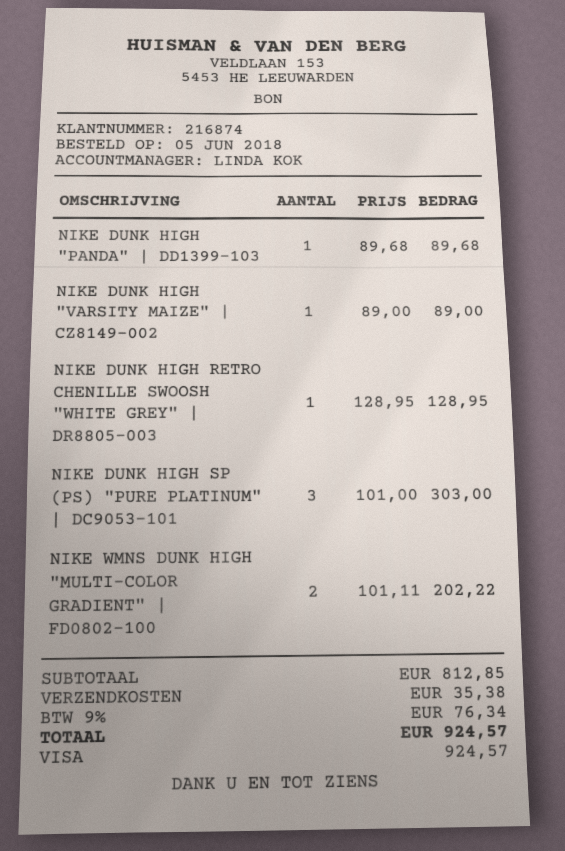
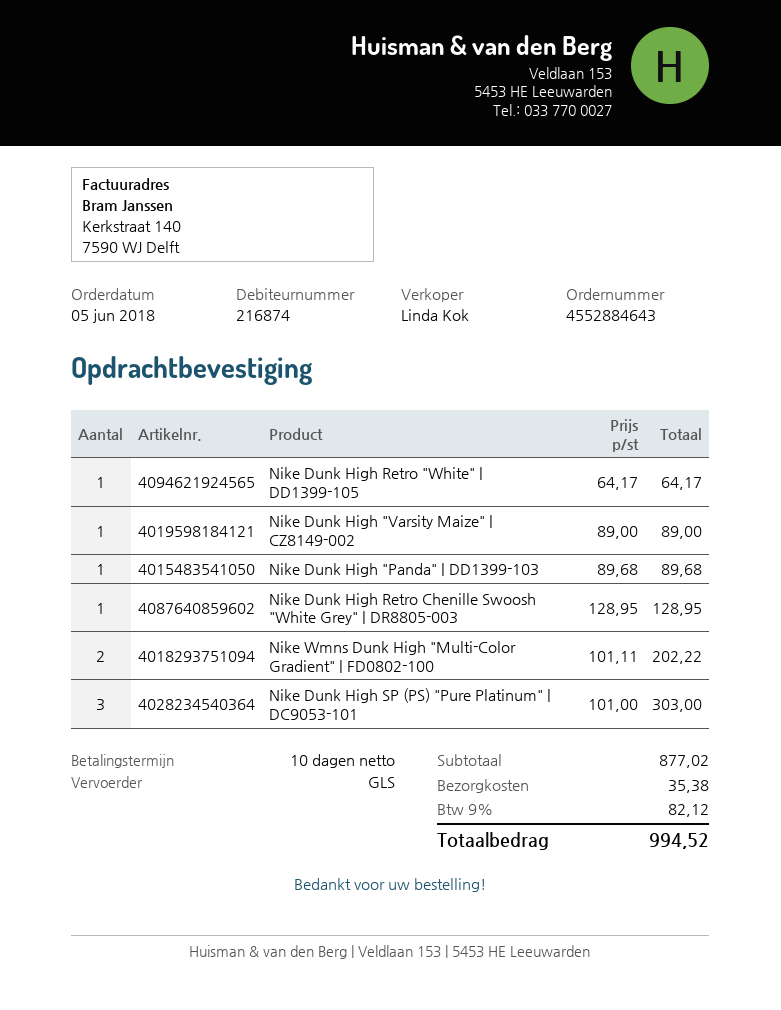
Nike Dunk High Retro "White" | DD1399-105: none -> 1 x 64.17 = 64.17
subtotal: 812.85 -> 877.02
tax: 9% = 76.34 -> 9% = 82.12
total: 924.57 -> 994.52

